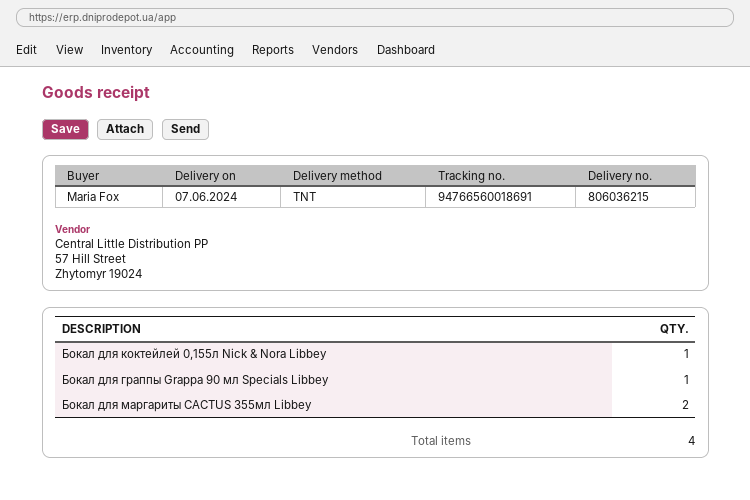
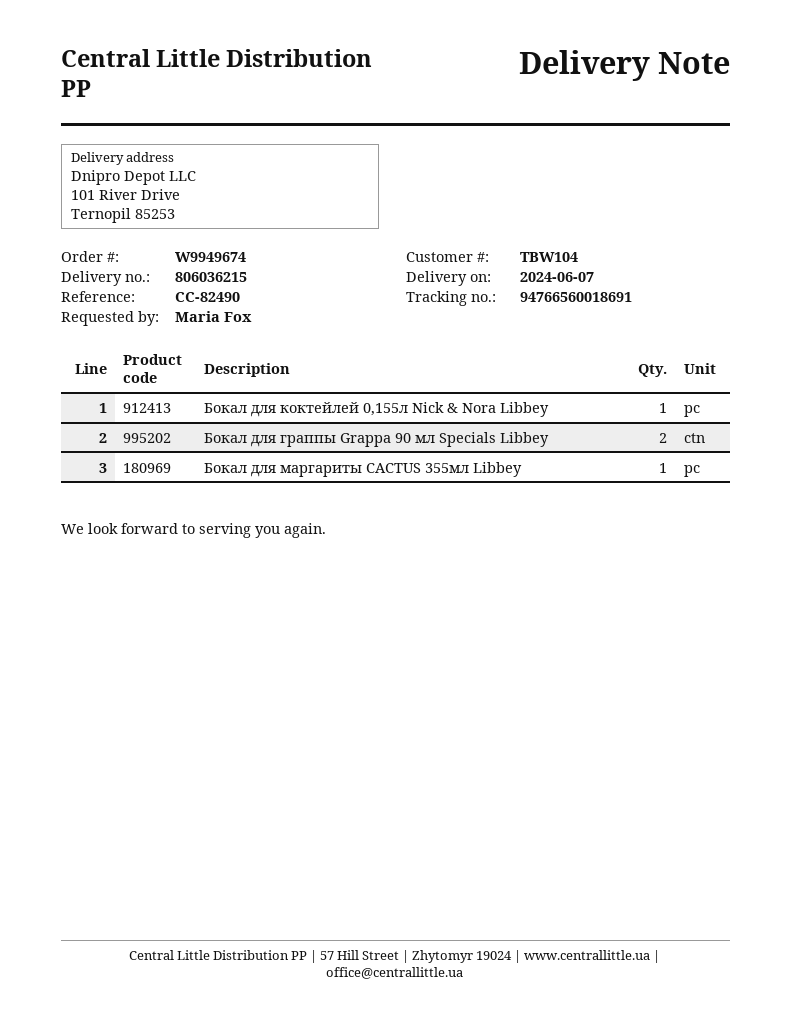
Бокал для граппы Grappa 90 мл Specials Libbey: 1 -> 2
Бокал для маргариты CACTUS 355мл Libbey: 2 -> 1

